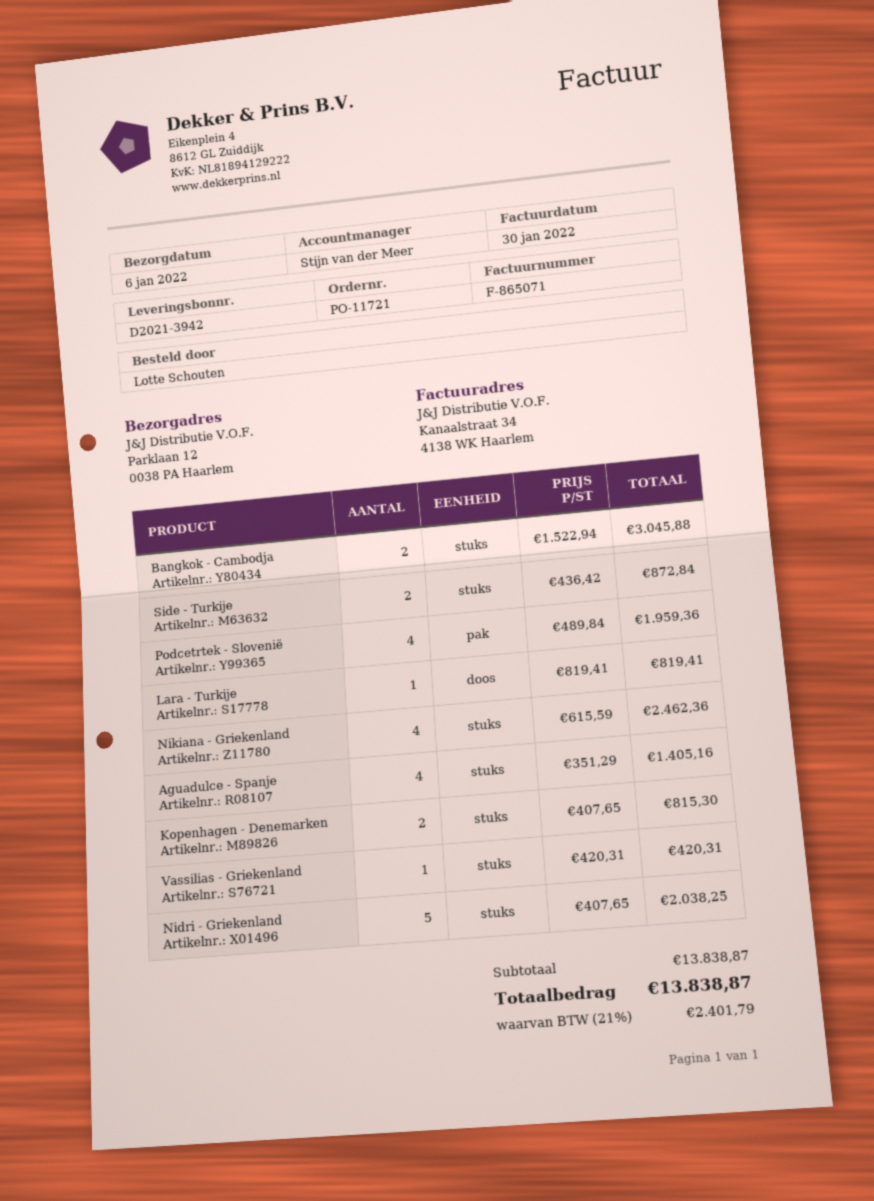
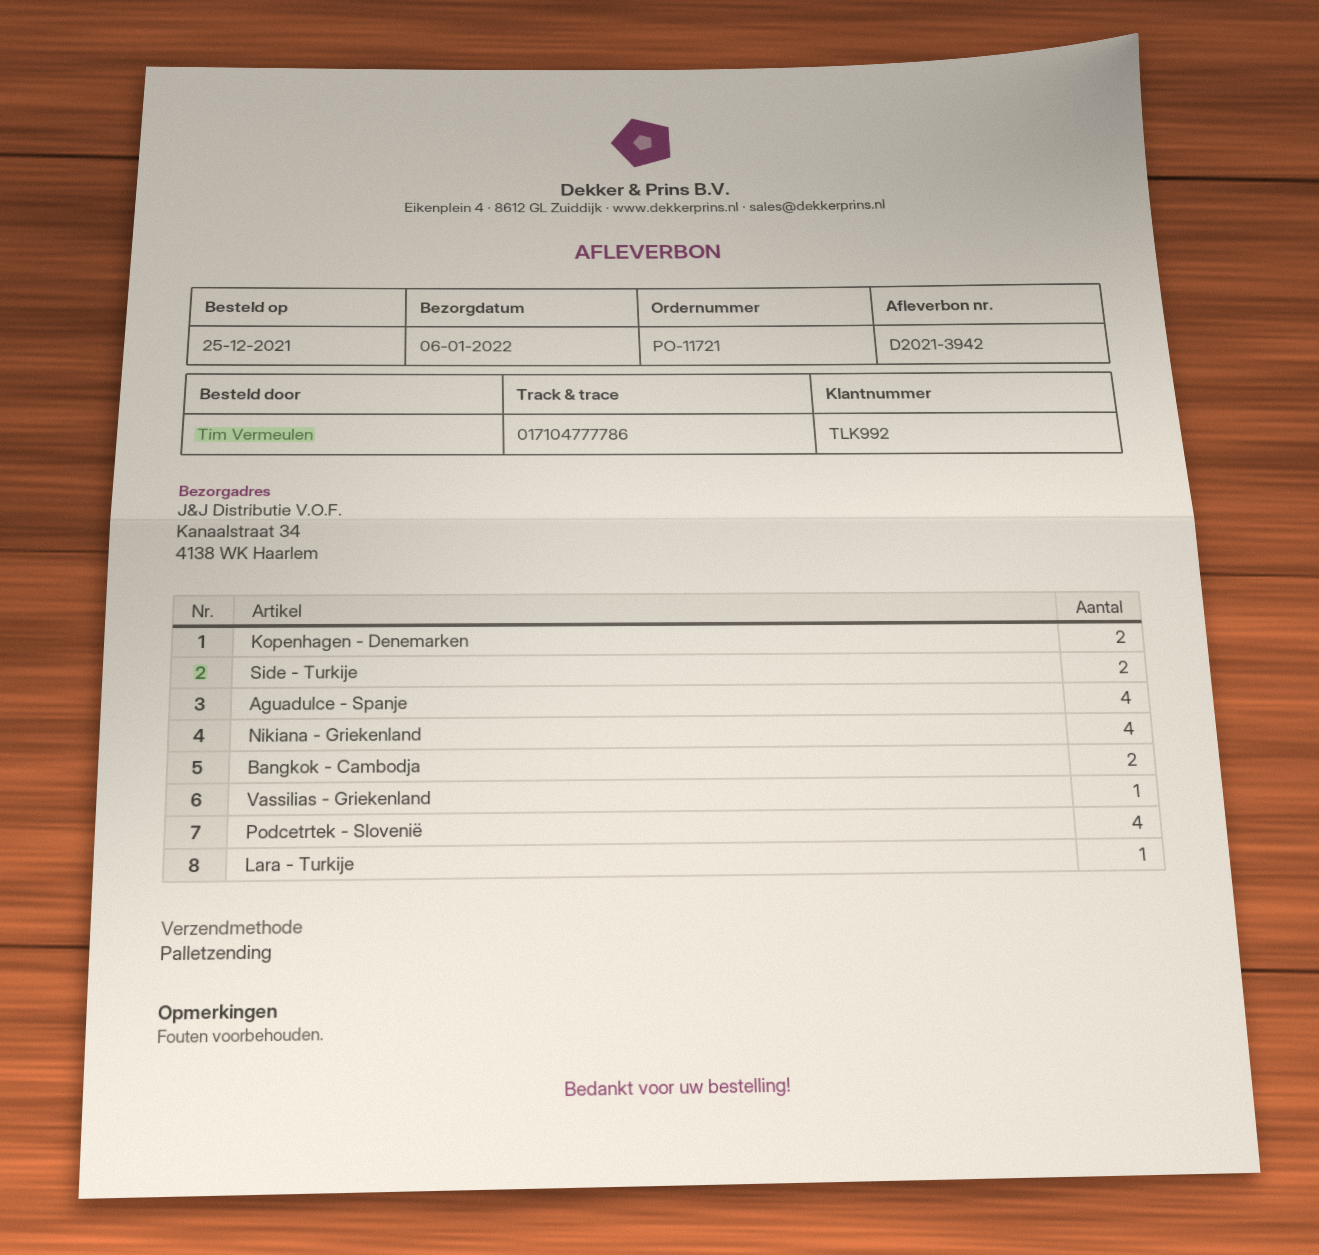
ordered by: Lotte Schouten -> Tim Vermeulen
ship to: Parklaan 12, 0038 PA Haarlem -> Kanaalstraat 34, 4138 WK Haarlem
Nidri - Griekenland: 5 -> none

